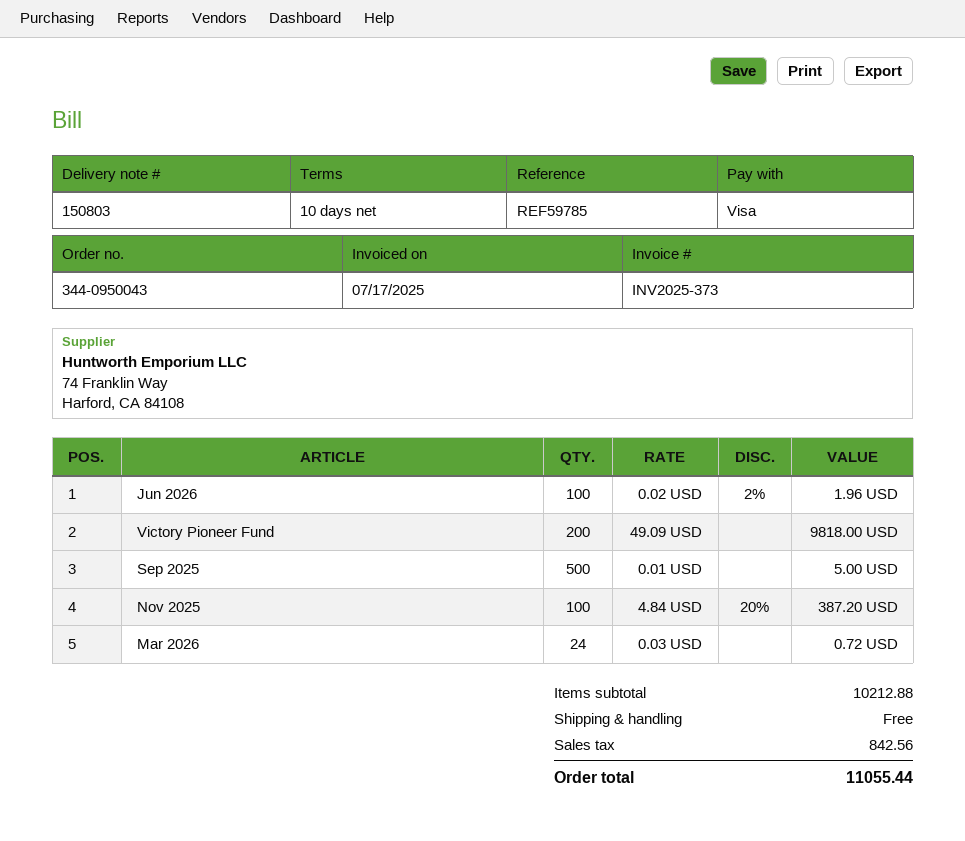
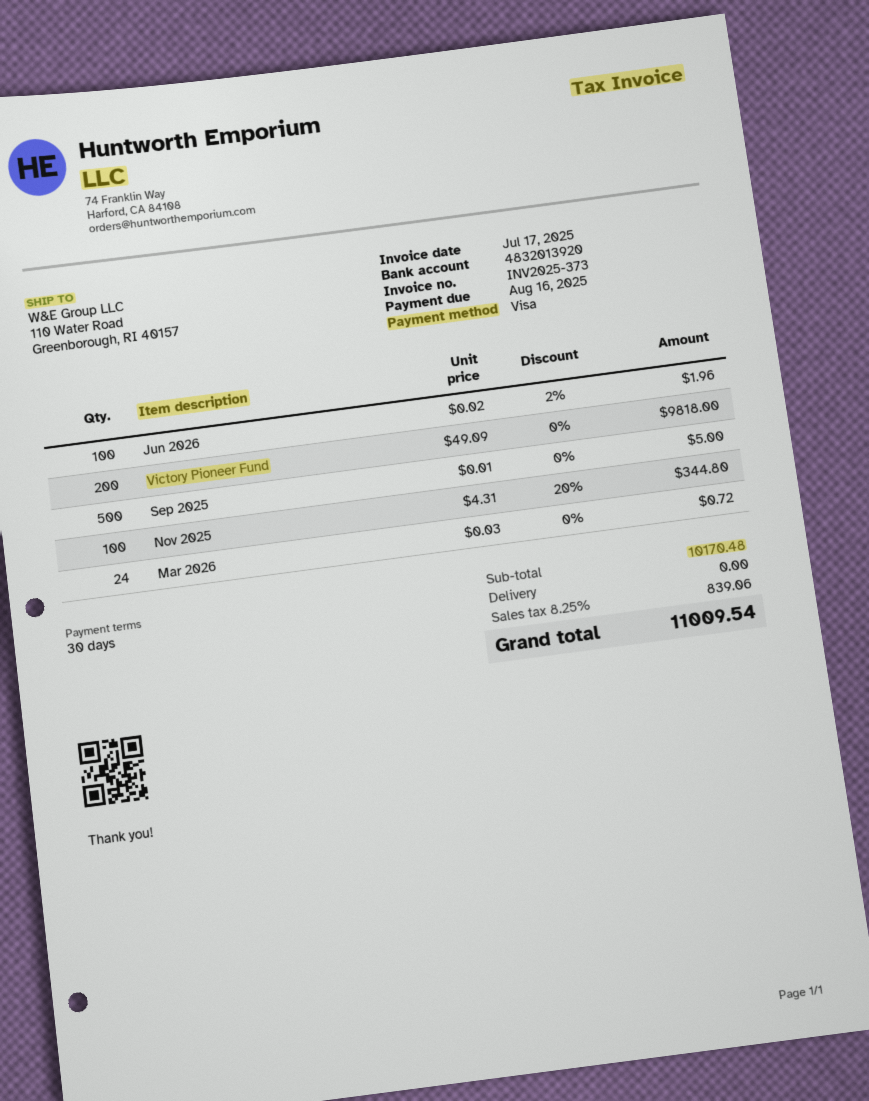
payment terms: 10 days -> 30 days
Nov 2025: 100 x 4.84 - 20% = 387.20 -> 100 x 4.31 - 20% = 344.80
subtotal: 10212.88 -> 10170.48
tax: 842.56 -> 839.06
total: 11055.44 -> 11009.54

